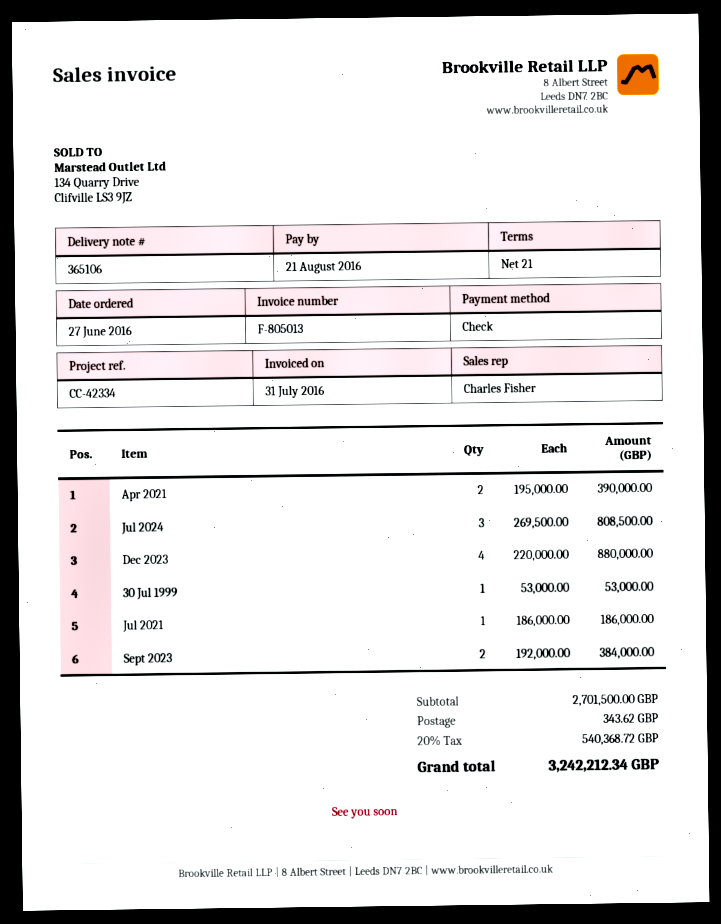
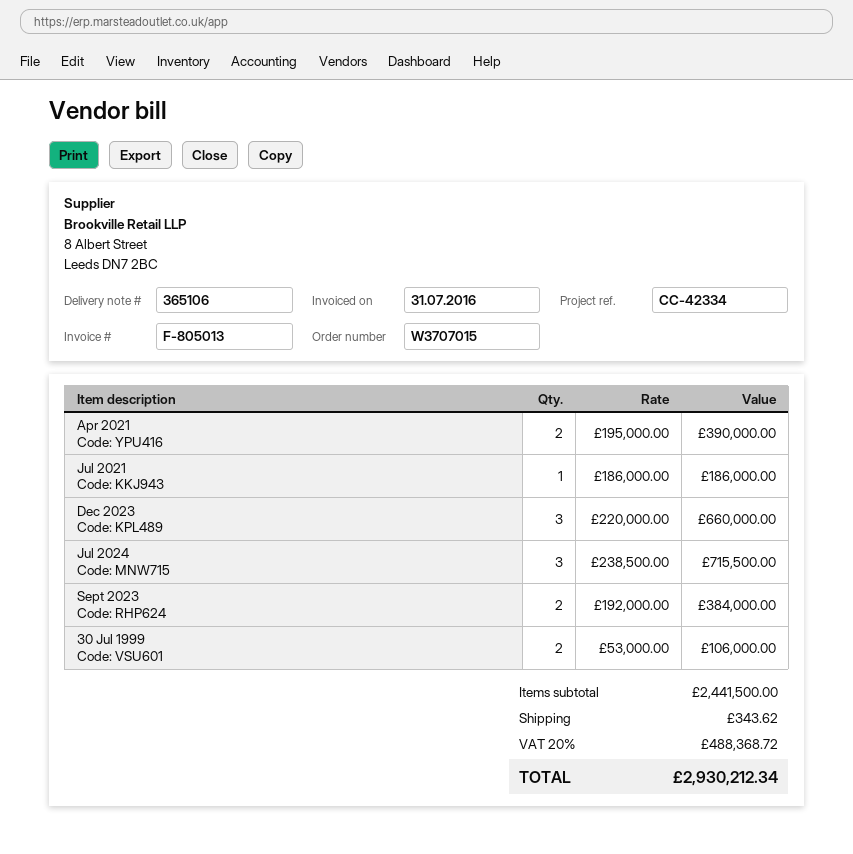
Jul 2024: 3 x 269500.00 = 808500.00 -> 3 x 238500.00 = 715500.00
Dec 2023: 4 x 220000.00 = 880000.00 -> 3 x 220000.00 = 660000.00
30 Jul 1999: 1 x 53000.00 = 53000.00 -> 2 x 53000.00 = 106000.00
subtotal: 2701500.00 -> 2441500.00
tax: 20% = 540368.72 -> 20% = 488368.72
total: 3242212.34 -> 2930212.34

